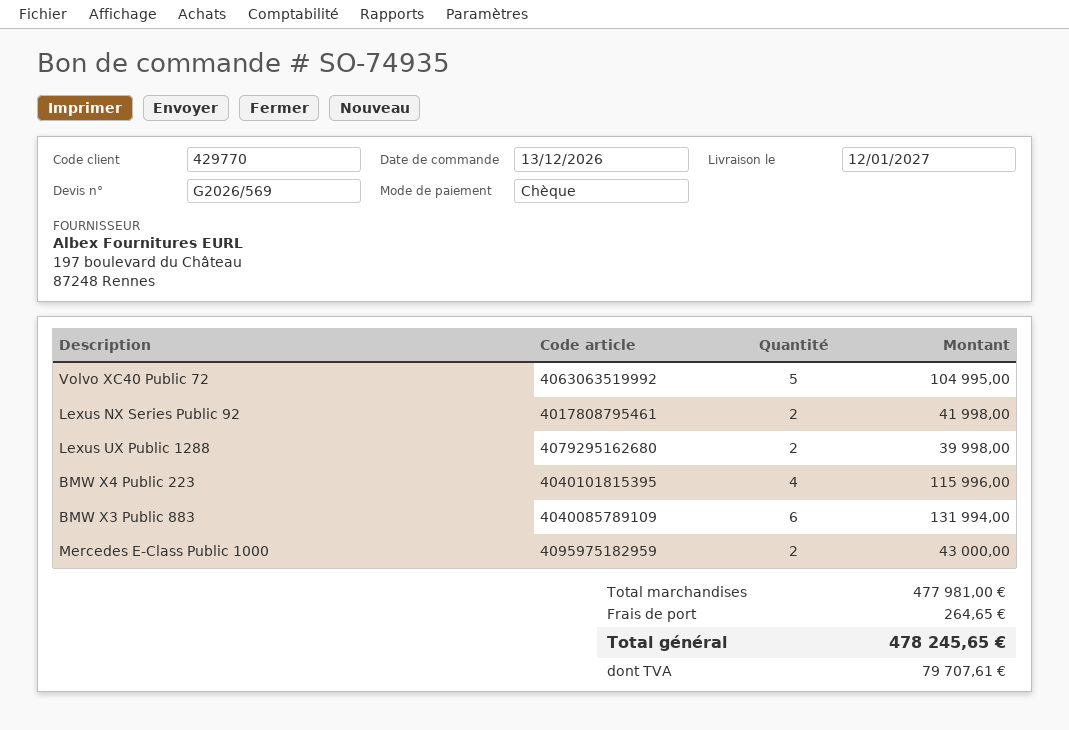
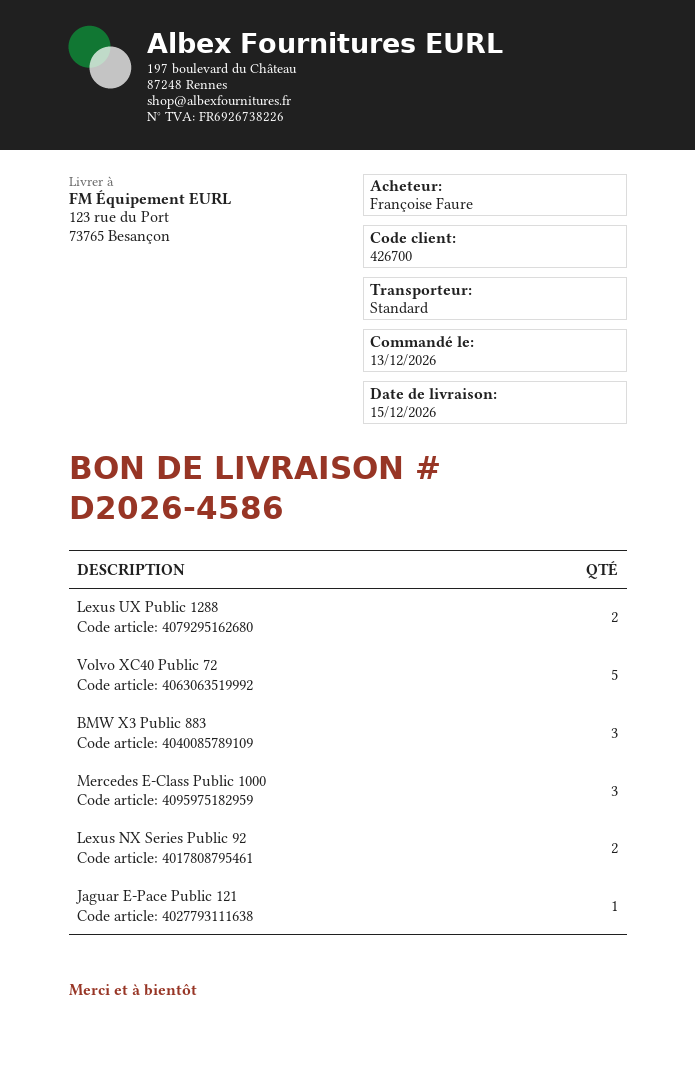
delivery date: 2027-01-12 -> 2026-12-15
customer number: 429770 -> 426700
BMW X4 Public 223: 4 -> none
BMW X3 Public 883: 6 -> 3
Mercedes E-Class Public 1000: 2 -> 3
Jaguar E-Pace Public 121: none -> 1

